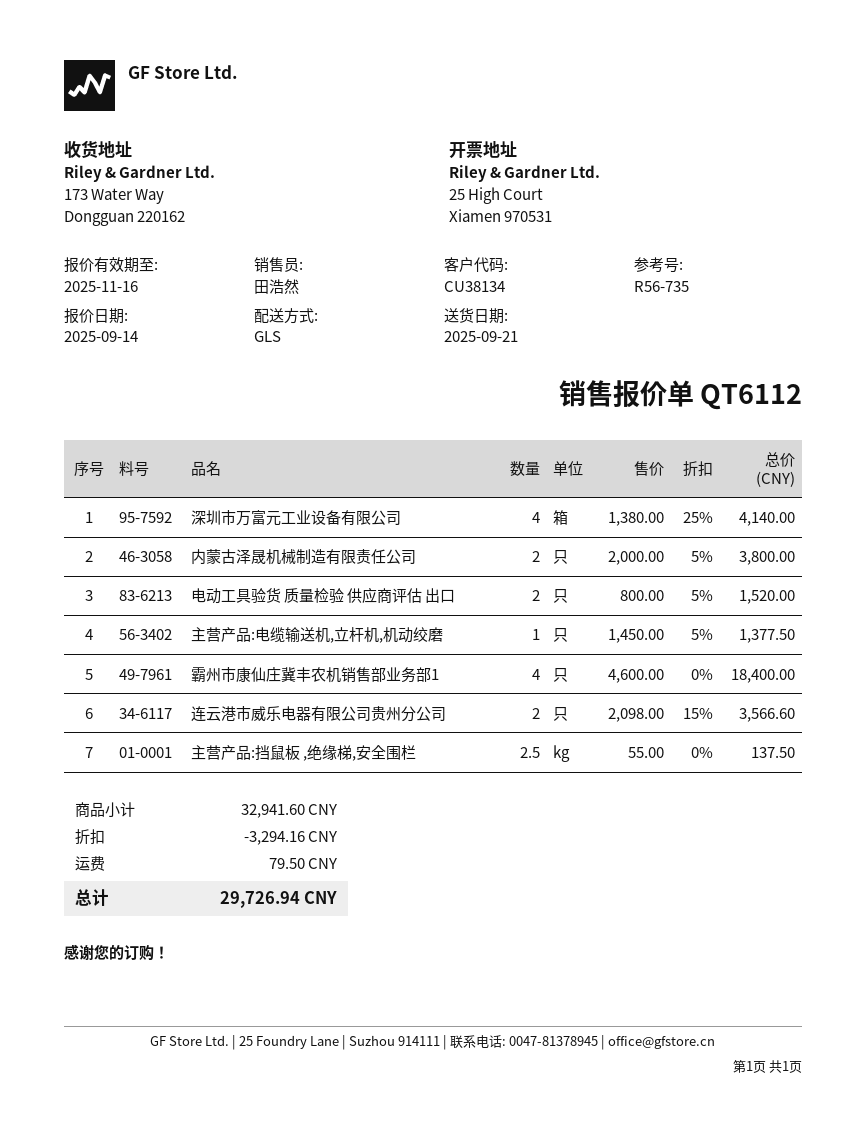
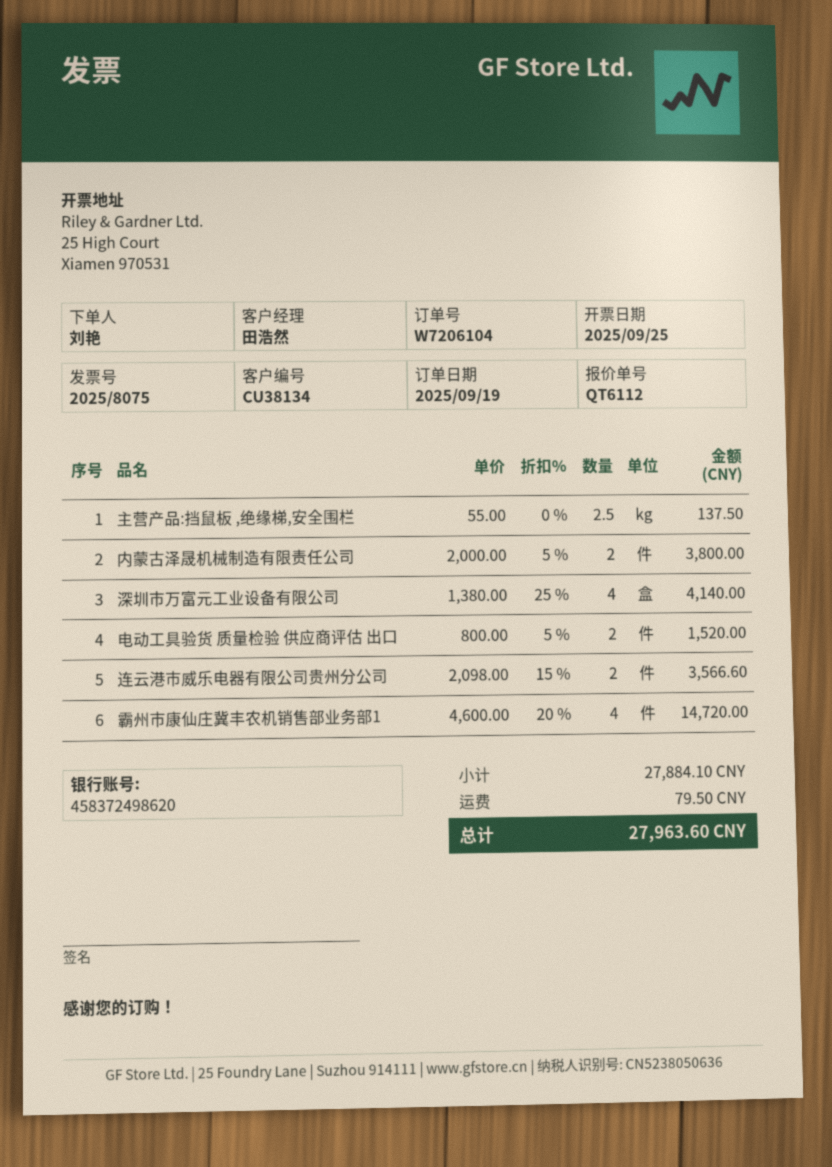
主营产品:电缆输送机,立杆机,机动绞磨: 1 x 1450.00 - 5% = 1377.50 -> none
霸州市康仙庄冀丰农机销售部业务部1: 4 x 4600.00 = 18400.00 -> 4 x 4600.00 - 20% = 14720.00
subtotal: 32941.60 -> 27884.10
discount: 3294.16 -> none
total: 29726.94 -> 27963.60

